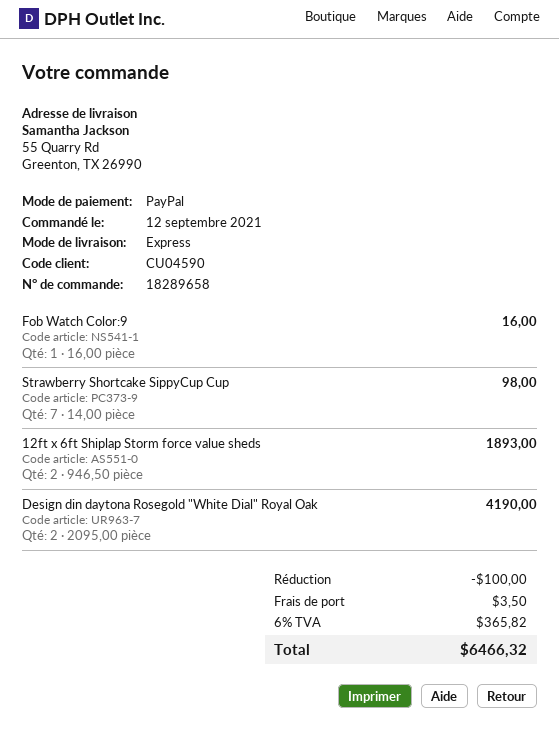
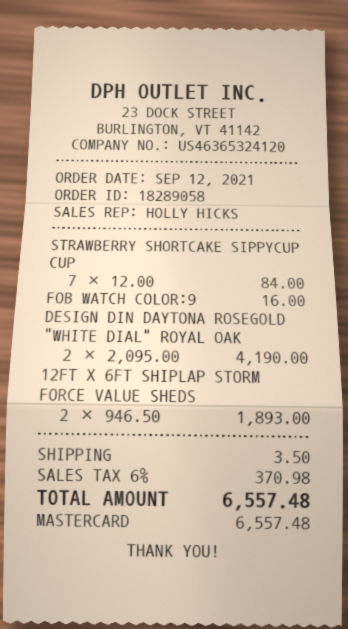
order number: 18289658 -> 18289058
payment method: PayPal -> Mastercard
Strawberry Shortcake SippyCup Cup: 7 x 14.00 = 98.00 -> 7 x 12.00 = 84.00
discount: 100.00 -> none
tax: 6% = 365.82 -> 6% = 370.98
total: 6466.32 -> 6557.48

